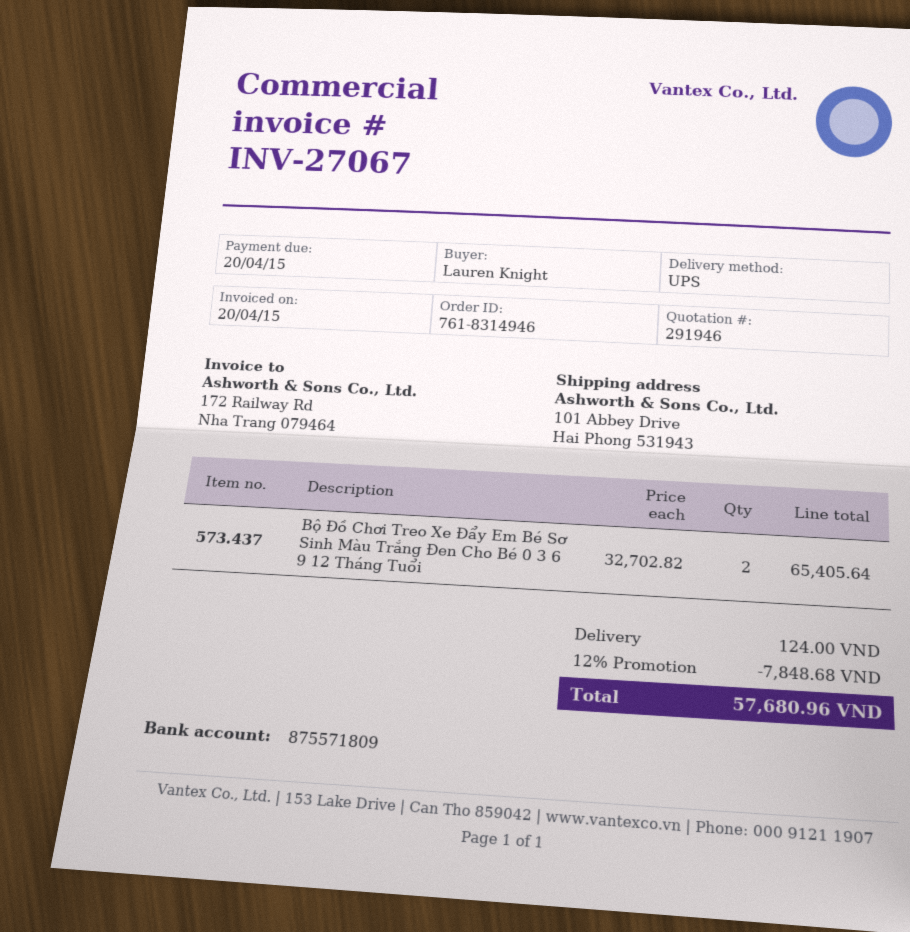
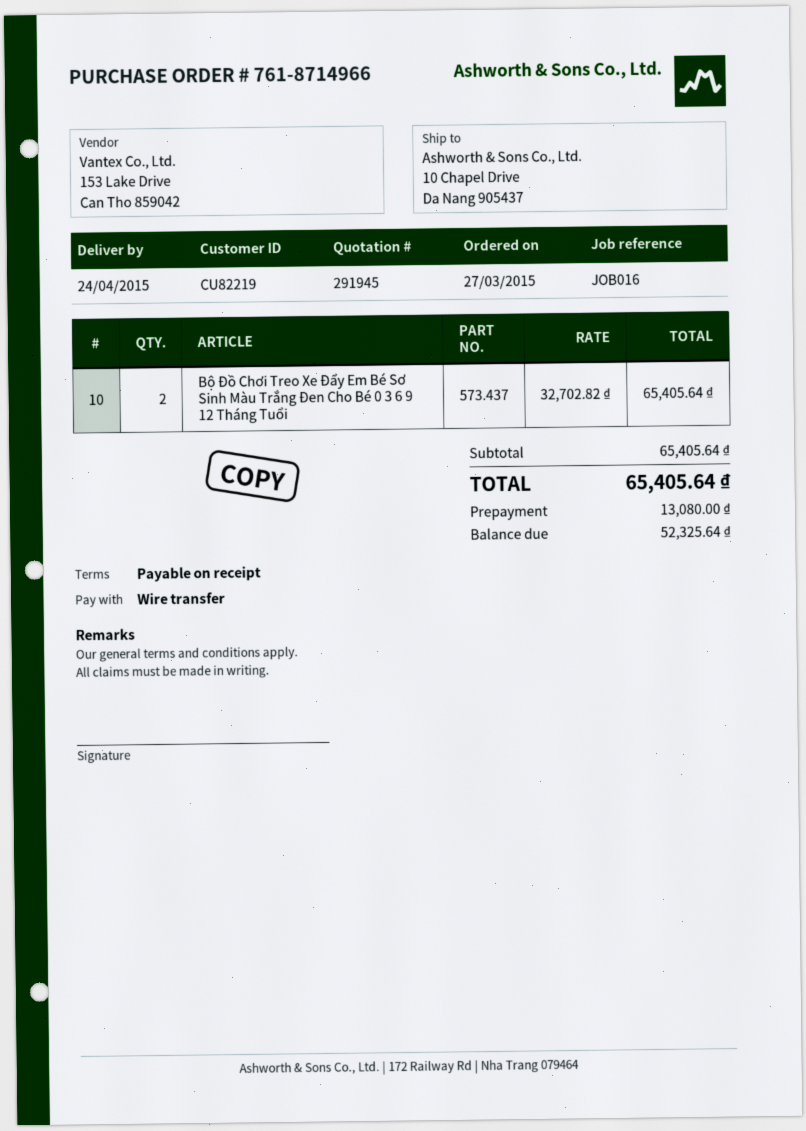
quote number: 291946 -> 291945
order number: 761-8314946 -> 761-8714966
ship to: 101 Abbey Drive, Hai Phong 531943 -> 10 Chapel Drive, Da Nang 905437
discount: 12% = 7848.68 -> none
shipping: 124.00 -> none
total: 57680.96 -> 65405.64

